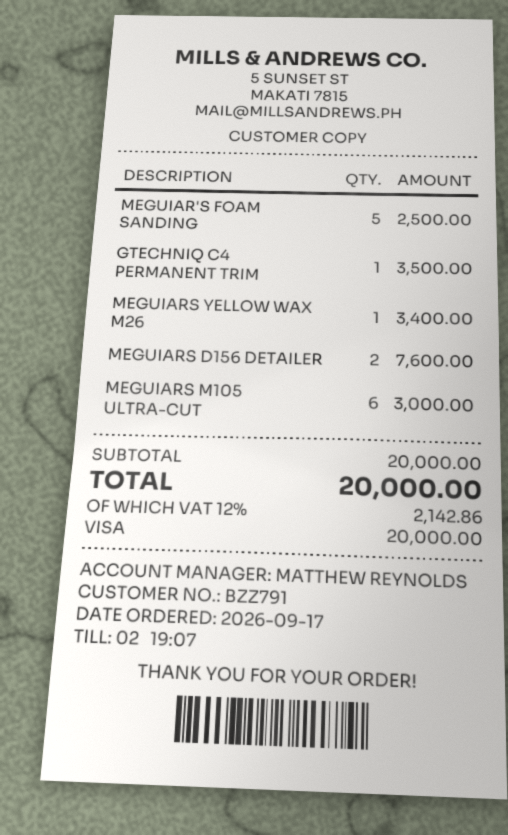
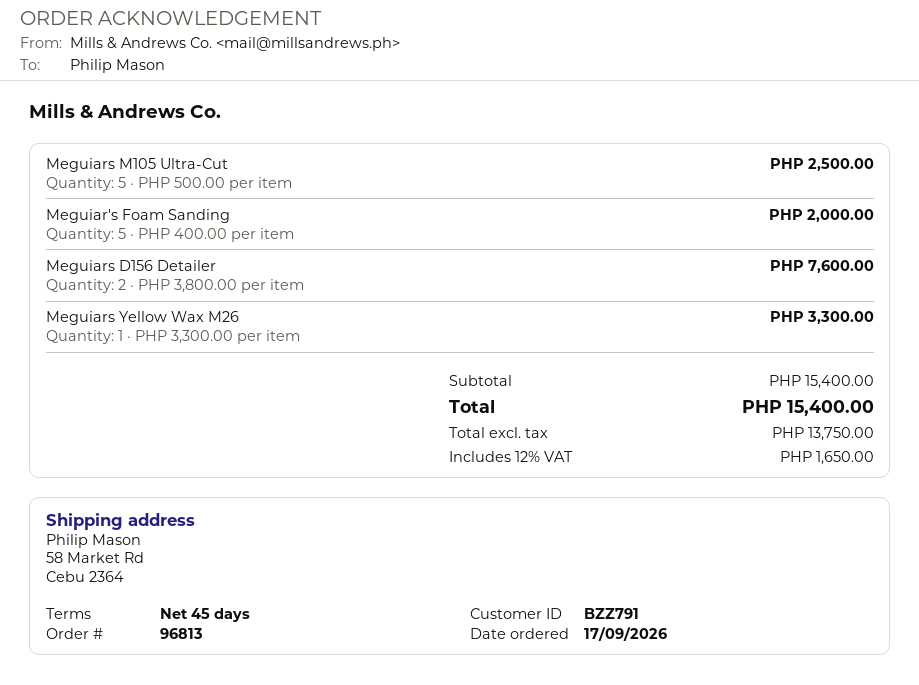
MEGUIAR'S FOAM SANDING: 5 for 2500.00 -> 5 for 2000.00
GTECHNIQ C4 PERMANENT TRIM: 1 for 3500.00 -> none
MEGUIARS YELLOW WAX M26: 1 for 3400.00 -> 1 for 3300.00
MEGUIARS M105 ULTRA-CUT: 6 for 3000.00 -> 5 for 2500.00
subtotal: 20000.00 -> 15400.00
tax: 12% = 2142.86 -> 12% = 1650.00
total: 20000.00 -> 15400.00

